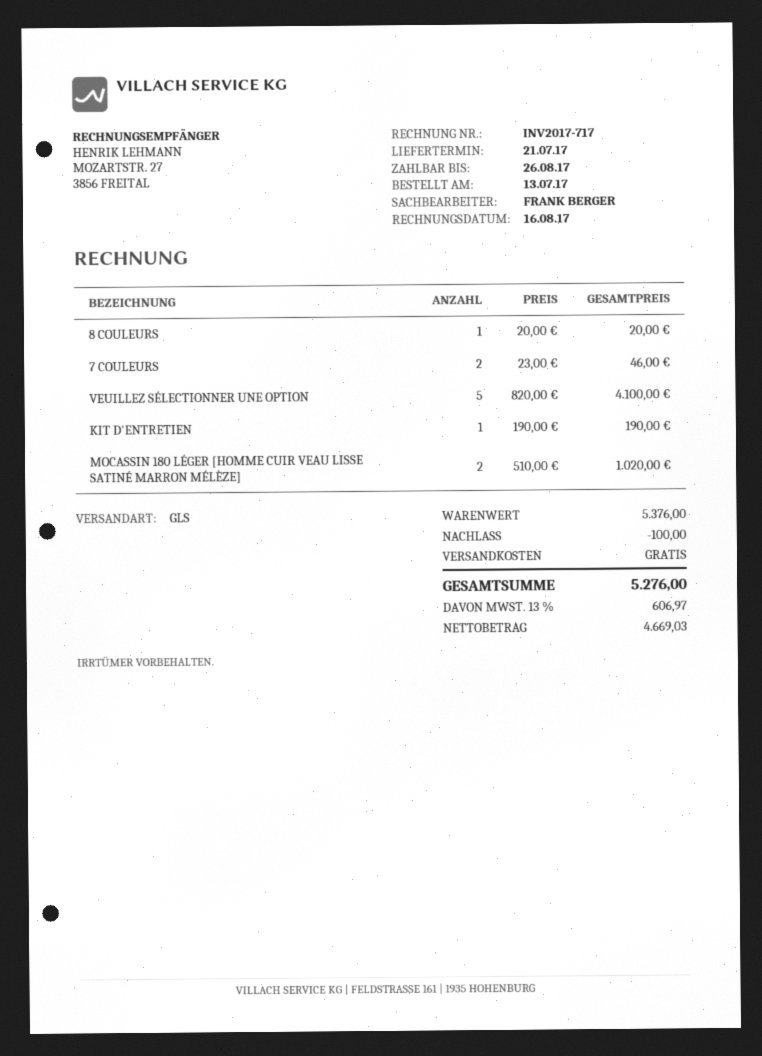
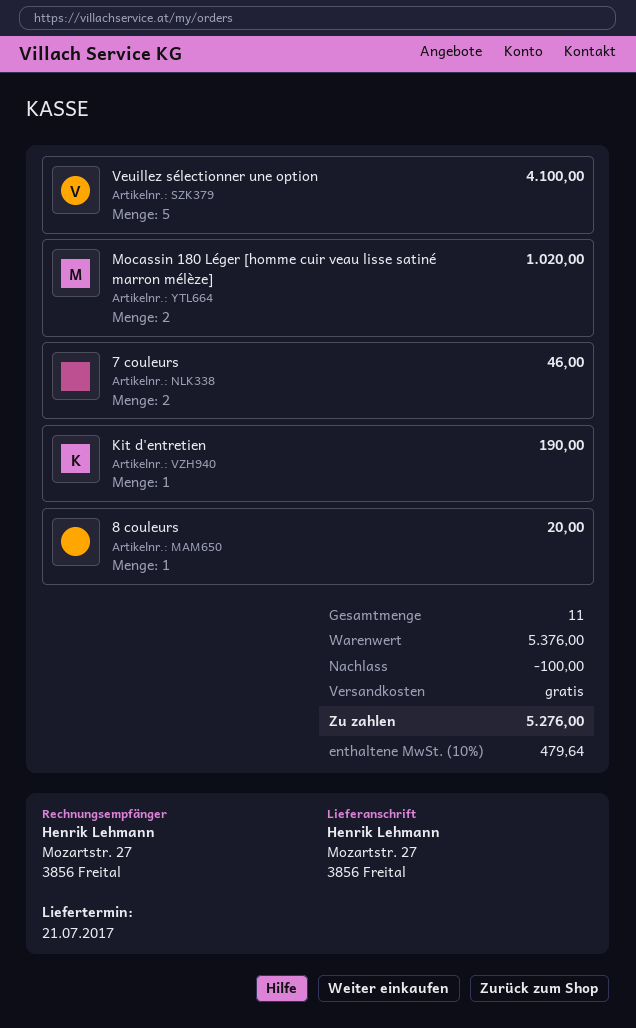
tax: 13% = 606.97 -> 10% = 479.64

